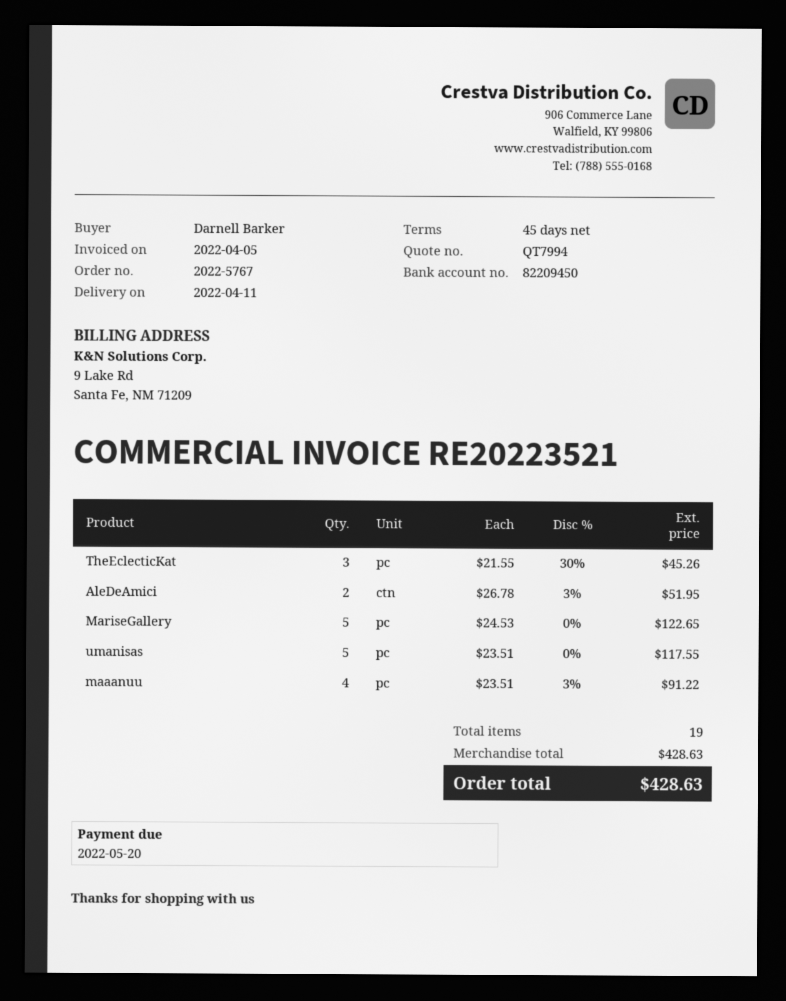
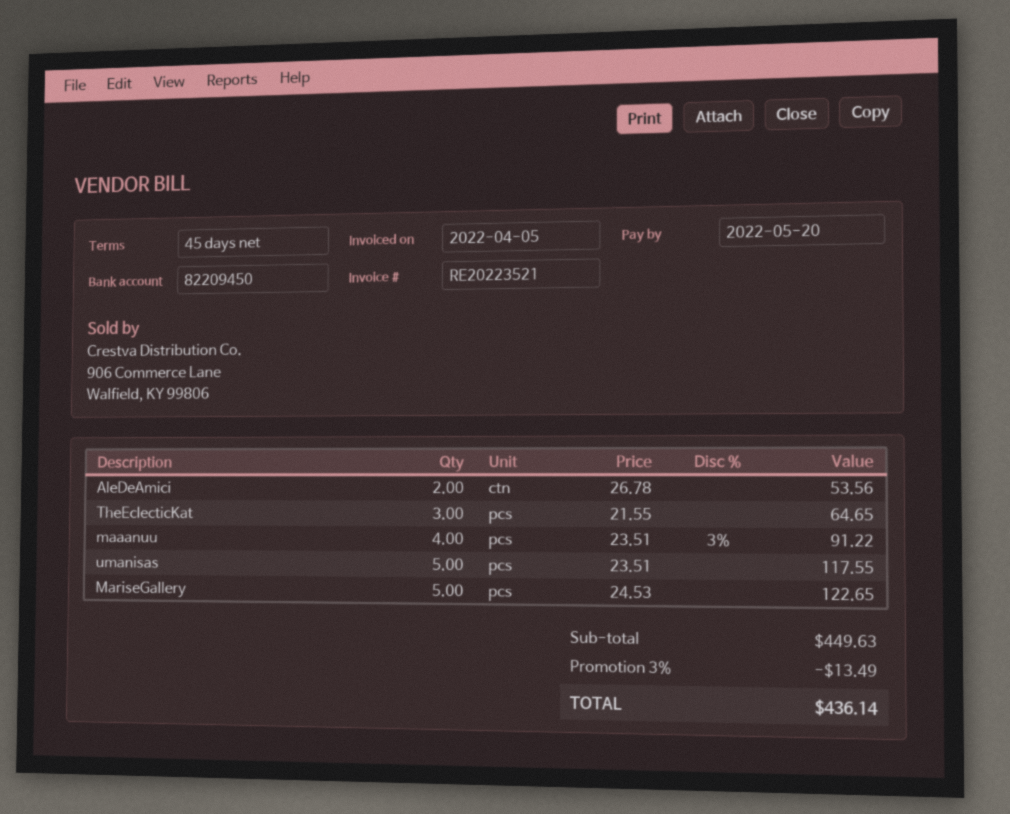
TheEclecticKat: 3 x 21.55 - 30% = 45.26 -> 3 x 21.55 = 64.65
AleDeAmici: 2 x 26.78 - 3% = 51.95 -> 2 x 26.78 = 53.56
subtotal: 428.63 -> 449.63
discount: none -> 3% = 13.49
total: 428.63 -> 436.14

